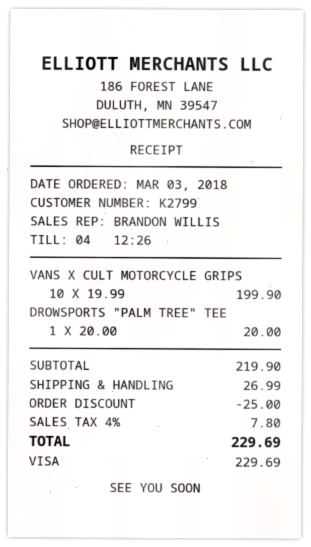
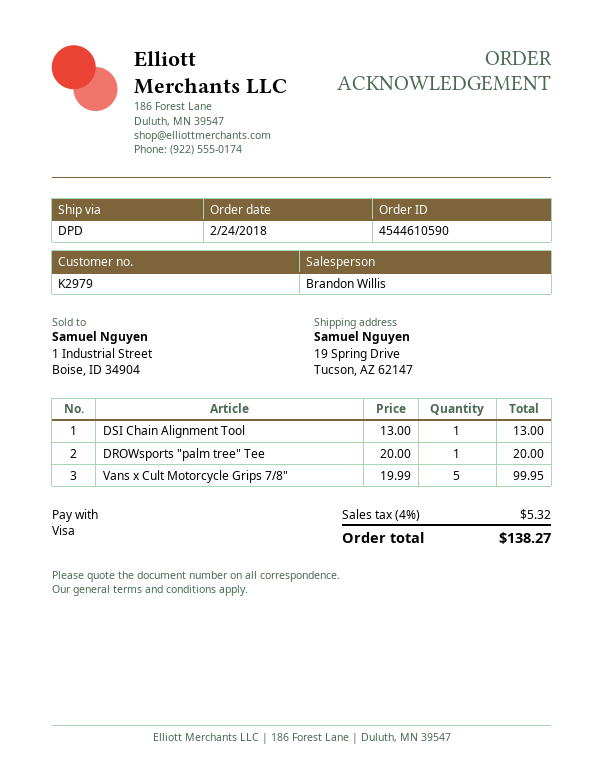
order date: 2018-03-03 -> 2018-02-24
customer number: K2799 -> K2979
VANS X CULT MOTORCYCLE GRIPS: 10 x 19.99 = 199.90 -> 5 x 19.99 = 99.95
DSI Chain Alignment Tool: none -> 1 x 13.00 = 13.00
discount: 25.00 -> none
shipping: 26.99 -> none
tax: 4% = 7.80 -> 4% = 5.32
total: 229.69 -> 138.27

